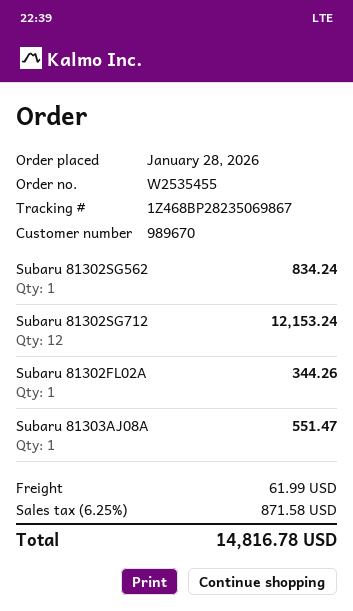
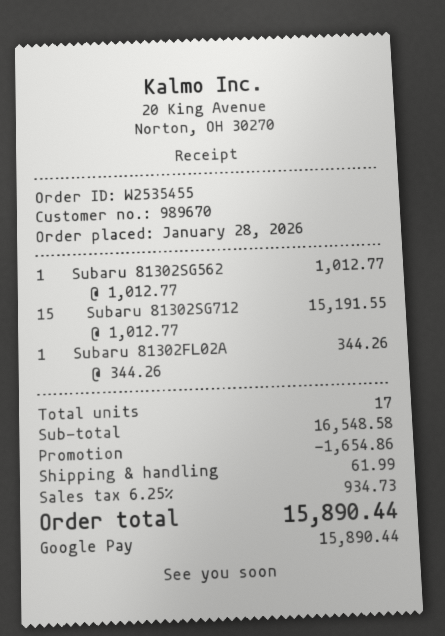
Subaru 81302SG562: 1 for 834.24 -> 1 for 1012.77
Subaru 81302SG712: 12 for 12153.24 -> 15 for 15191.55
Subaru 81303AJ08A: 1 for 551.47 -> none
discount: none -> 1654.86
tax: 6.25% = 871.58 -> 6.25% = 934.73
total: 14816.78 -> 15890.44

